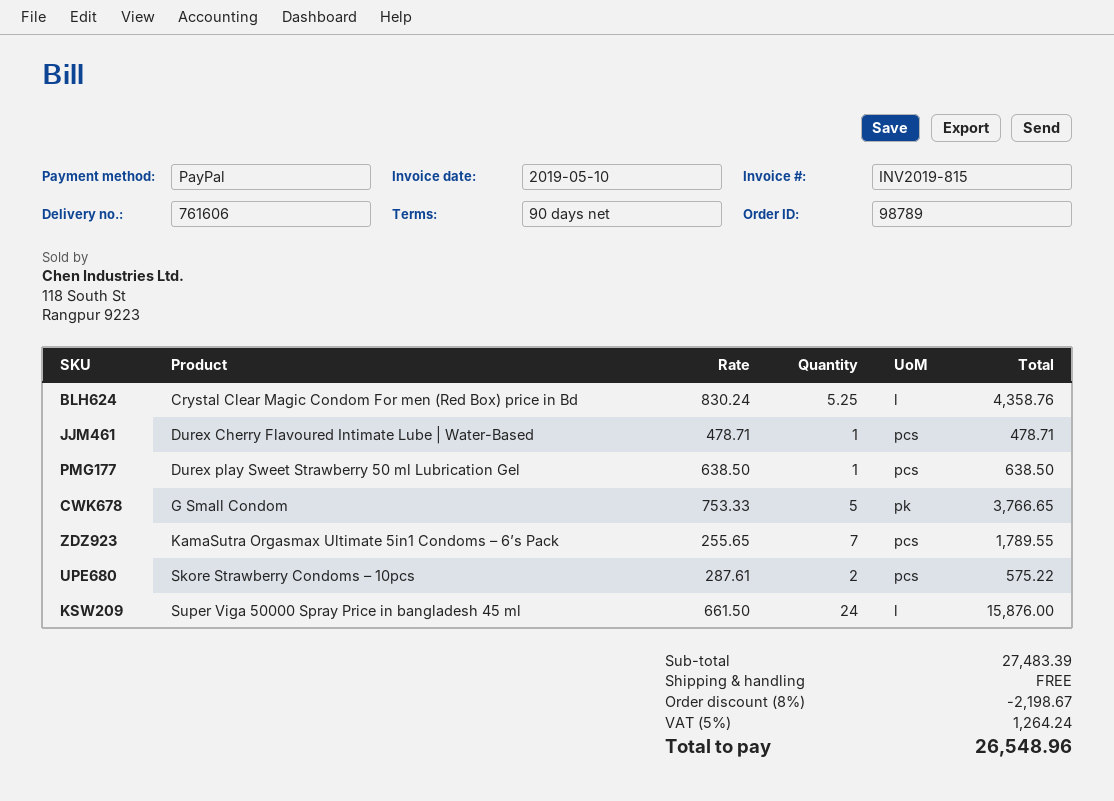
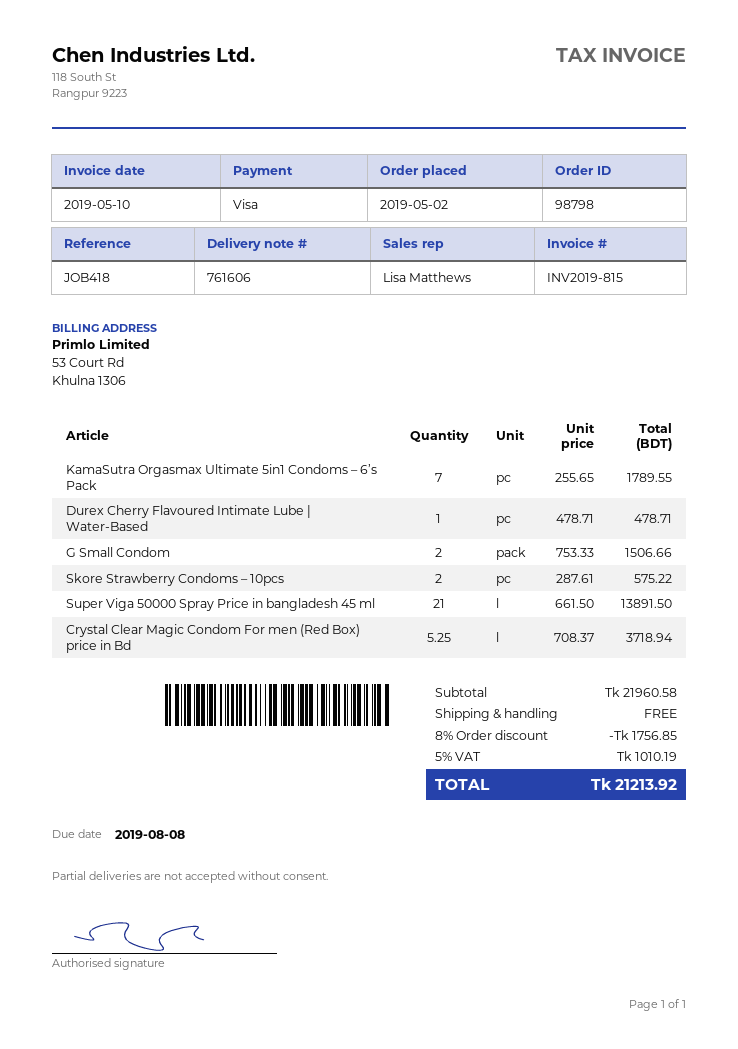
order number: 98789 -> 98798
payment method: PayPal -> Visa
Crystal Clear Magic Condom For men (Red Box) price in Bd: 5.25 x 830.24 = 4358.76 -> 5.25 x 708.37 = 3718.94
Durex play Sweet Strawberry 50 ml Lubrication Gel: 1 x 638.50 = 638.50 -> none
G Small Condom: 5 x 753.33 = 3766.65 -> 2 x 753.33 = 1506.66
Super Viga 50000 Spray Price in bangladesh 45 ml: 24 x 661.50 = 15876.00 -> 21 x 661.50 = 13891.50
subtotal: 27483.39 -> 21960.58
discount: 8% = 2198.67 -> 8% = 1756.85
tax: 5% = 1264.24 -> 5% = 1010.19
total: 26548.96 -> 21213.92

